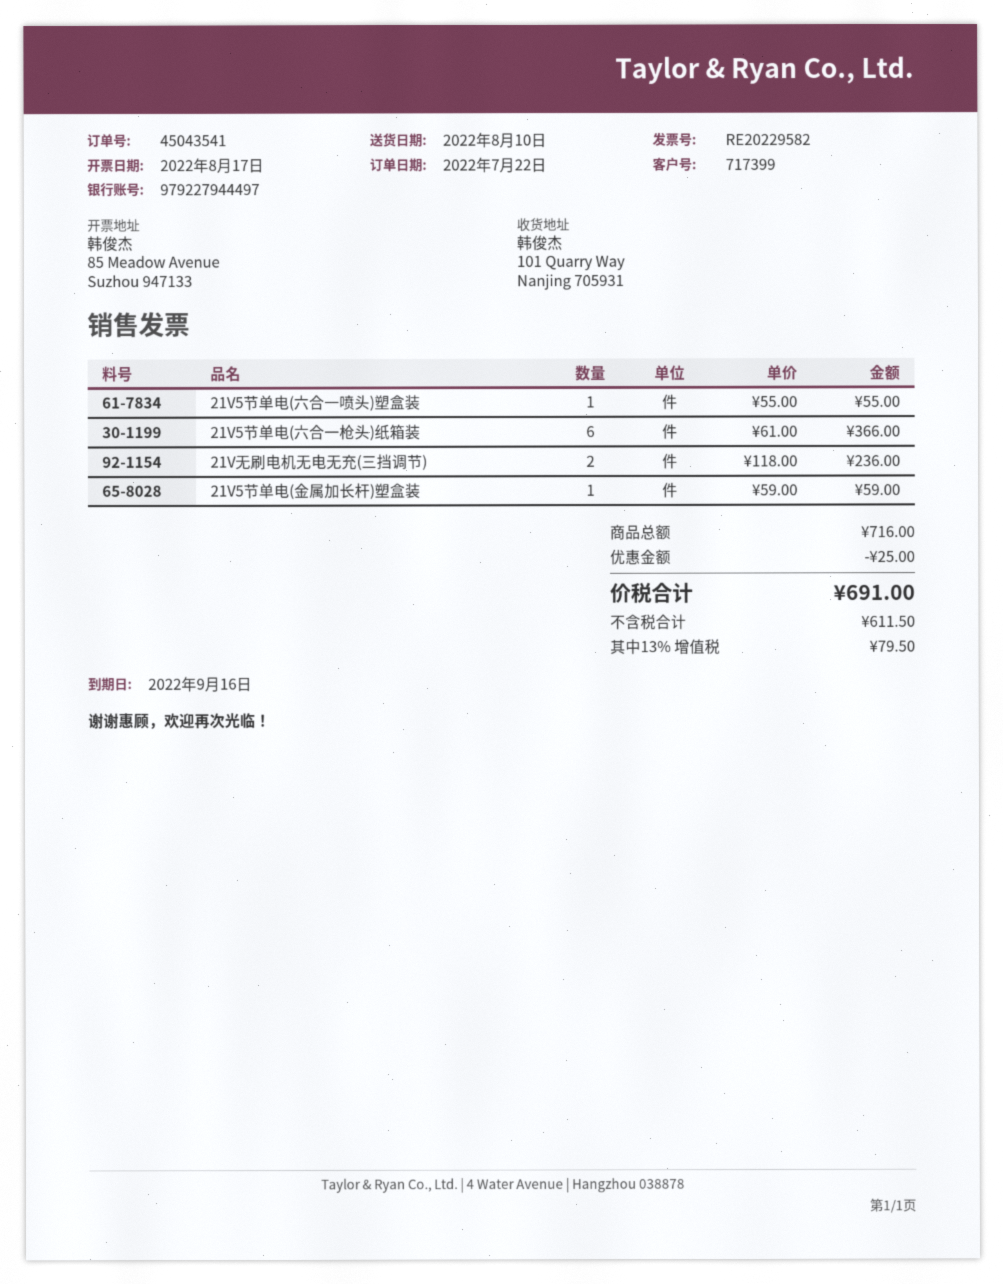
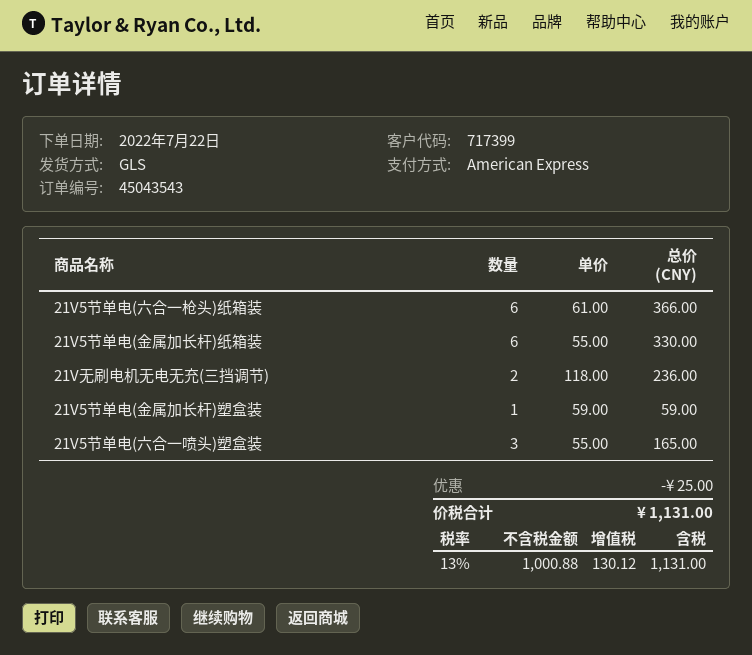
order number: 45043541 -> 45043543
21V5节单电(六合一喷头)塑盒装: 1 x 55.00 = 55.00 -> 3 x 55.00 = 165.00
21V5节单电(金属加长杆)纸箱装: none -> 6 x 55.00 = 330.00
net: 611.50 -> 1000.88
tax: 13% = 79.50 -> 13% = 130.12
total: 691.00 -> 1131.00

